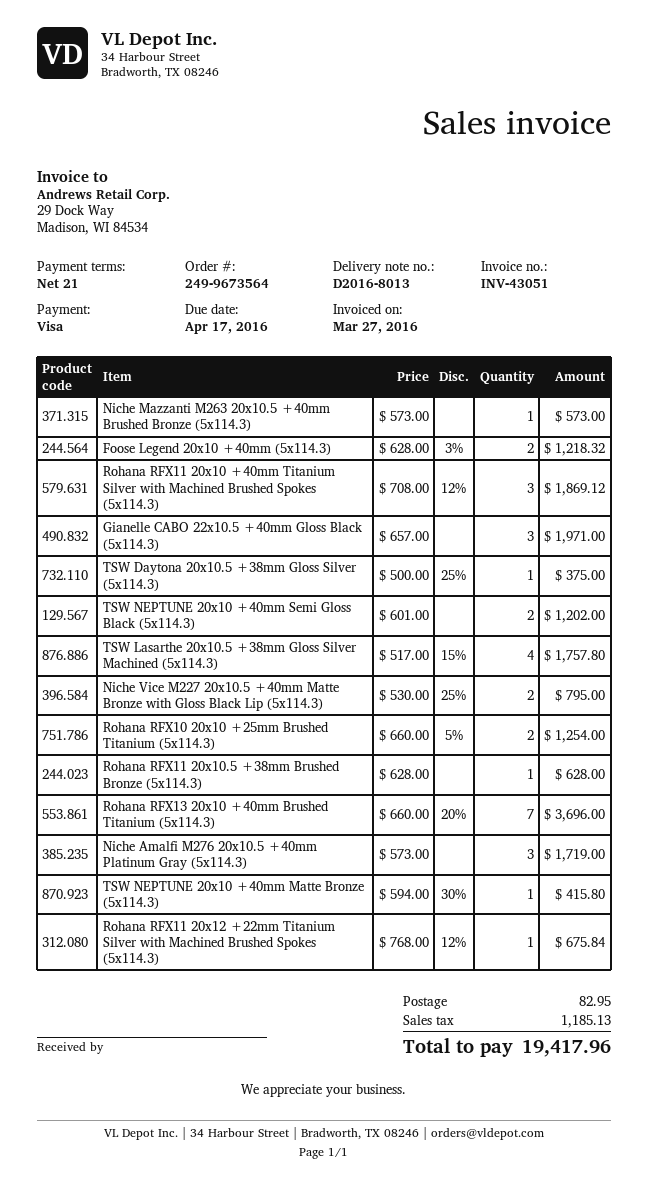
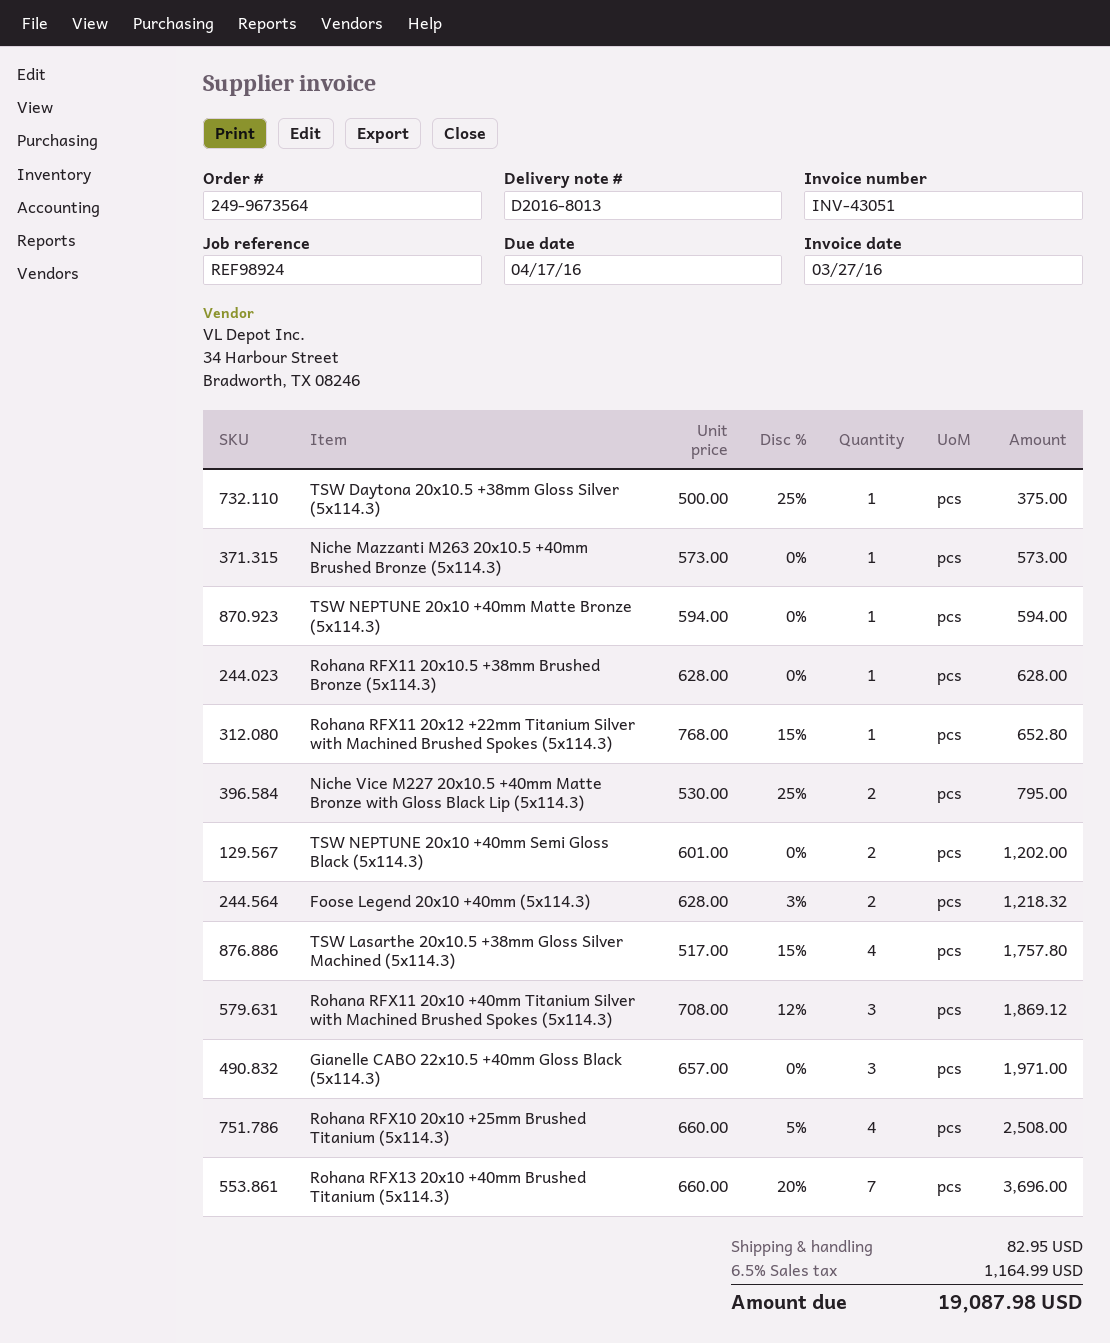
Rohana RFX10 20x10 +25mm Brushed Titanium (5x114.3): 2 x 660.00 - 5% = 1254.00 -> 4 x 660.00 - 5% = 2508.00
Niche Amalfi M276 20x10.5 +40mm Platinum Gray (5x114.3): 3 x 573.00 = 1719.00 -> none
TSW NEPTUNE 20x10 +40mm Matte Bronze (5x114.3): 1 x 594.00 - 30% = 415.80 -> 1 x 594.00 = 594.00
Rohana RFX11 20x12 +22mm Titanium Silver with Machined Brushed Spokes (5x114.3): 1 x 768.00 - 12% = 675.84 -> 1 x 768.00 - 15% = 652.80
tax: 1185.13 -> 1164.99
total: 19417.96 -> 19087.98

